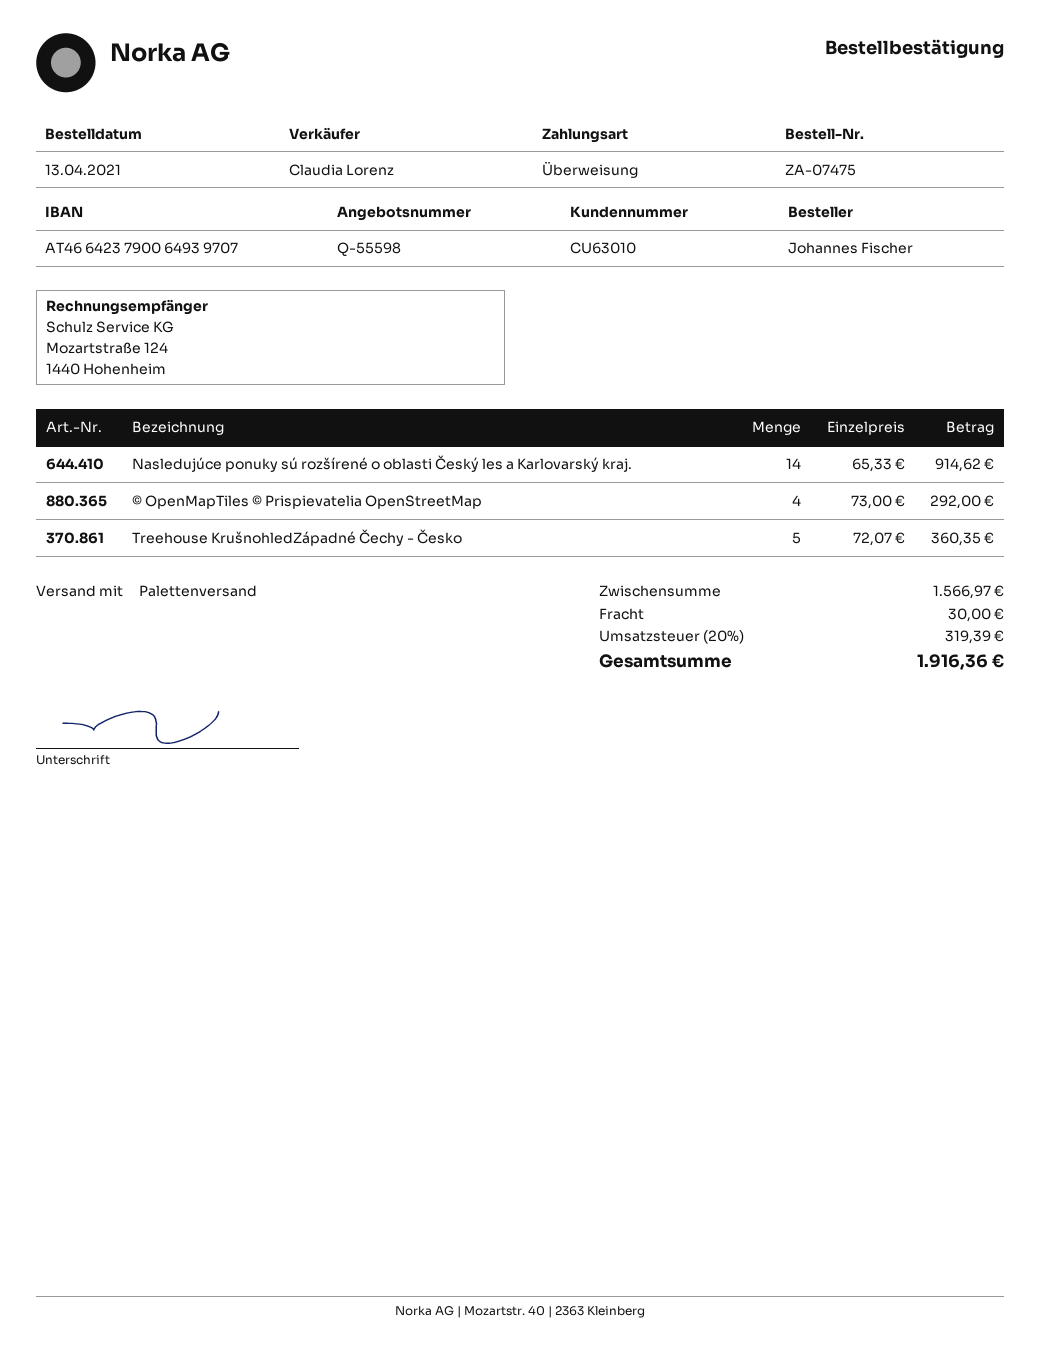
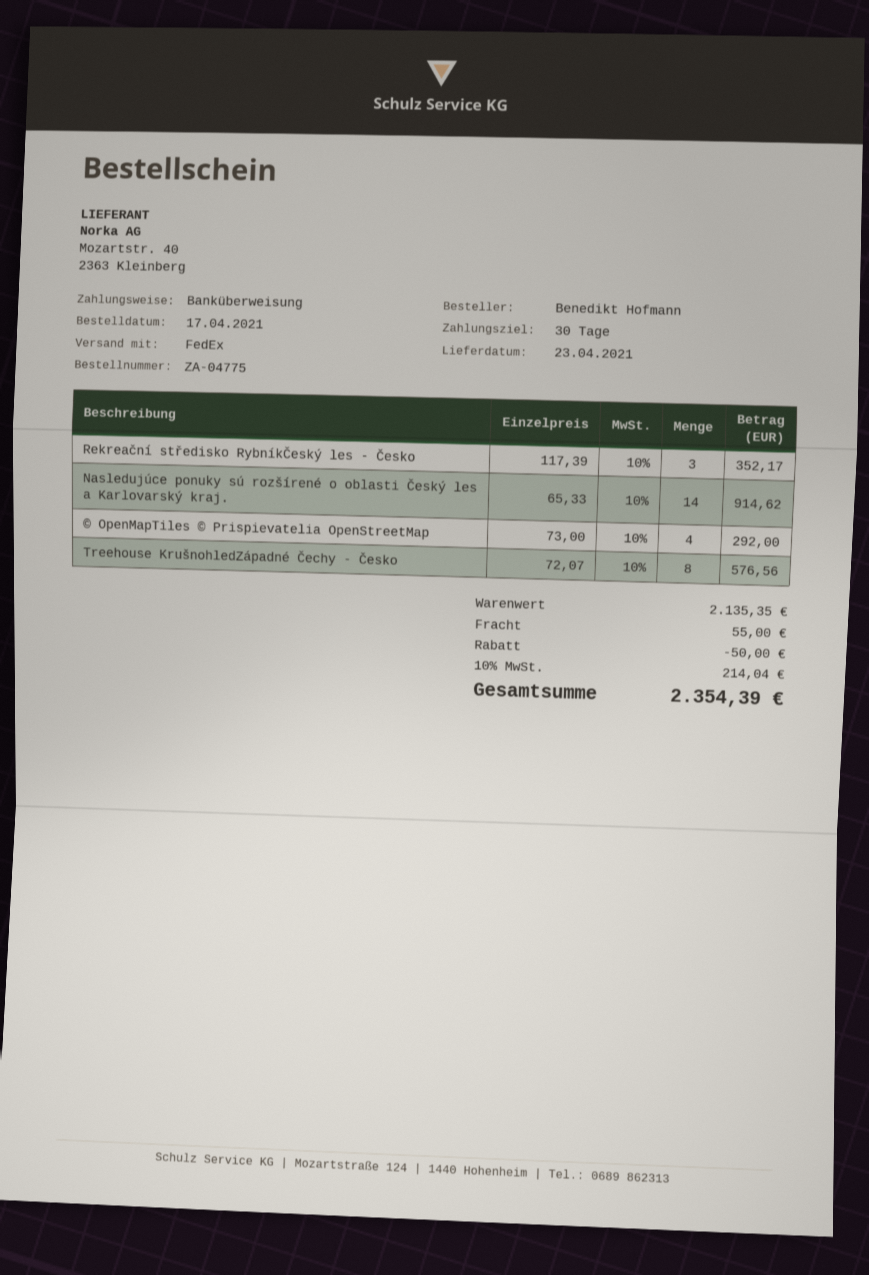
order number: ZA-07475 -> ZA-04775
order date: 2021-04-13 -> 2021-04-17
ordered by: Johannes Fischer -> Benedikt Hofmann
shipping method: pallet freight -> FedEx
Treehouse KrušnohledZápadné Čechy - Česko: 5 x 72.07 = 360.35 -> 8 x 72.07 = 576.56
Rekreační středisko RybníkČeský les - Česko: none -> 3 x 117.39 = 352.17
subtotal: 1566.97 -> 2135.35
discount: none -> 50.00
shipping: 30.00 -> 55.00
tax: 20% = 319.39 -> 10% = 214.04
total: 1916.36 -> 2354.39

